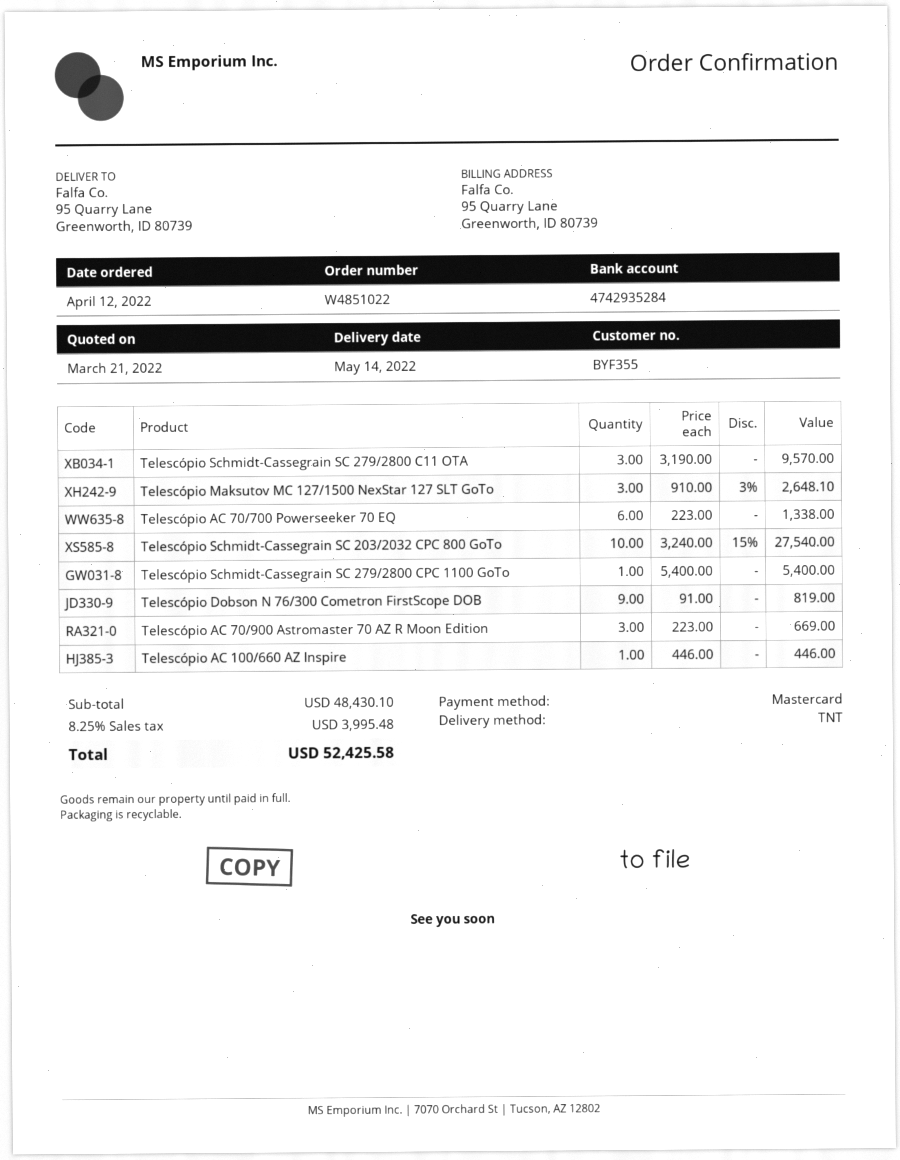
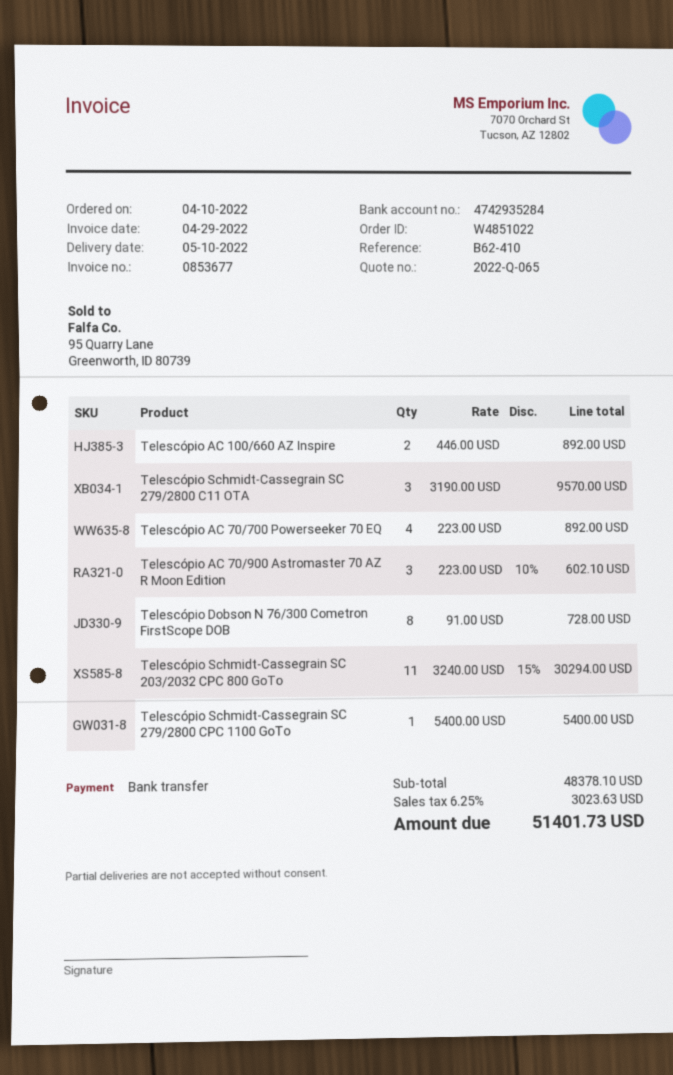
order date: 2022-04-12 -> 2022-04-10
delivery date: 2022-05-14 -> 2022-05-10
payment method: Mastercard -> bank transfer
Telescópio Maksutov MC 127/1500 NexStar 127 SLT GoTo: 3 x 910.00 - 3% = 2648.10 -> none
Telescópio AC 70/700 Powerseeker 70 EQ: 6 x 223.00 = 1338.00 -> 4 x 223.00 = 892.00
Telescópio Schmidt-Cassegrain SC 203/2032 CPC 800 GoTo: 10 x 3240.00 - 15% = 27540.00 -> 11 x 3240.00 - 15% = 30294.00
Telescópio Dobson N 76/300 Cometron FirstScope DOB: 9 x 91.00 = 819.00 -> 8 x 91.00 = 728.00
Telescópio AC 70/900 Astromaster 70 AZ R Moon Edition: 3 x 223.00 = 669.00 -> 3 x 223.00 - 10% = 602.10
Telescópio AC 100/660 AZ Inspire: 1 x 446.00 = 446.00 -> 2 x 446.00 = 892.00
subtotal: 48430.10 -> 48378.10
tax: 8.25% = 3995.48 -> 6.25% = 3023.63
total: 52425.58 -> 51401.73

